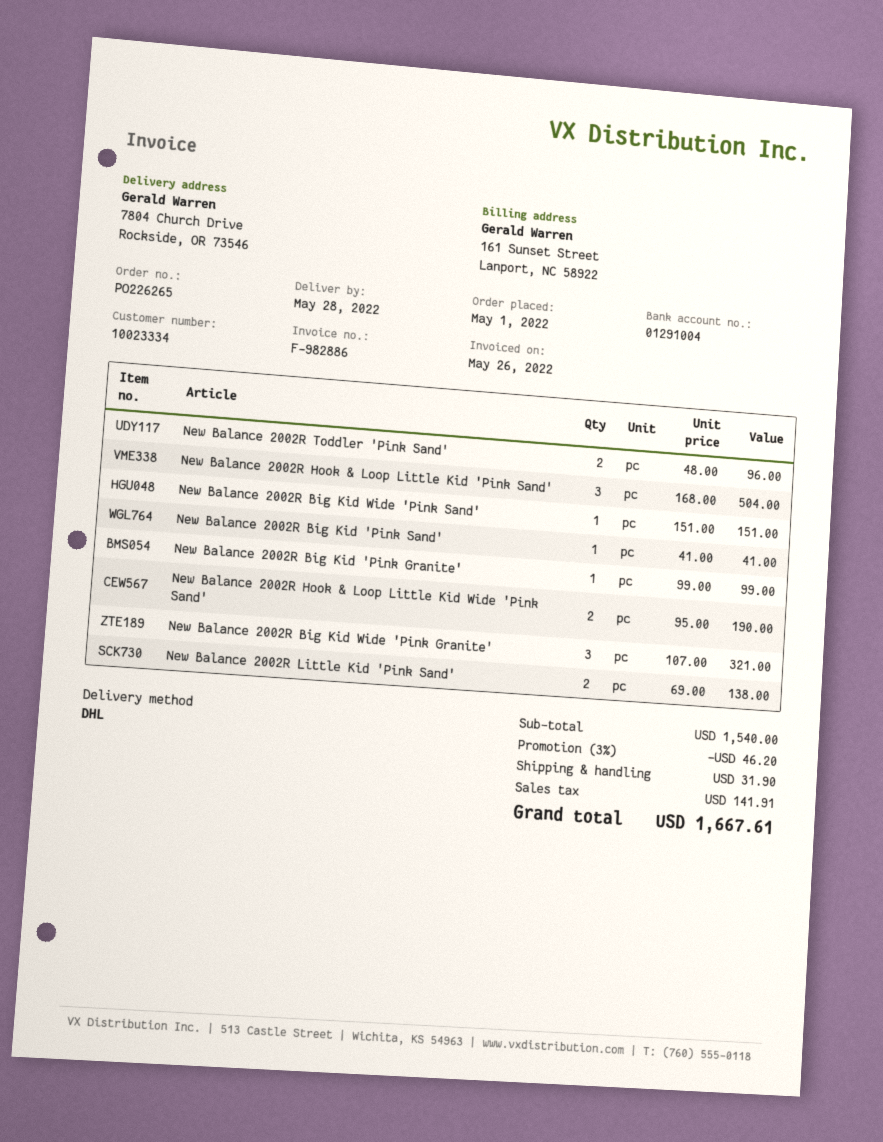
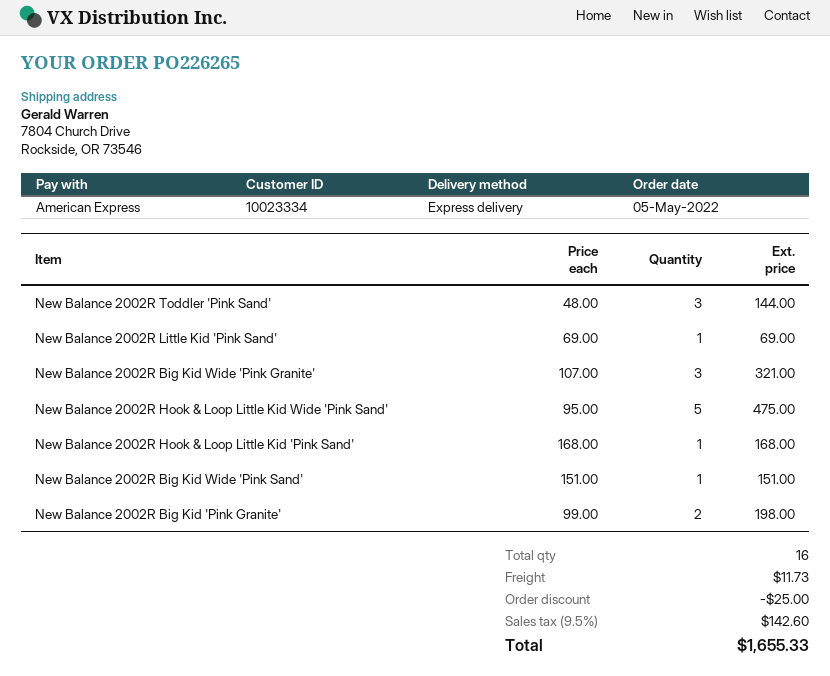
order date: 2022-05-01 -> 2022-05-05
shipping method: DHL -> express
New Balance 2002R Toddler 'Pink Sand': 2 x 48.00 = 96.00 -> 3 x 48.00 = 144.00
New Balance 2002R Hook & Loop Little Kid 'Pink Sand': 3 x 168.00 = 504.00 -> 1 x 168.00 = 168.00
New Balance 2002R Big Kid 'Pink Sand': 1 x 41.00 = 41.00 -> none
New Balance 2002R Big Kid 'Pink Granite': 1 x 99.00 = 99.00 -> 2 x 99.00 = 198.00
New Balance 2002R Hook & Loop Little Kid Wide 'Pink Sand': 2 x 95.00 = 190.00 -> 5 x 95.00 = 475.00
New Balance 2002R Little Kid 'Pink Sand': 2 x 69.00 = 138.00 -> 1 x 69.00 = 69.00
discount: 46.20 -> 25.00
shipping: 31.90 -> 11.73
tax: 141.91 -> 142.60
total: 1667.61 -> 1655.33

